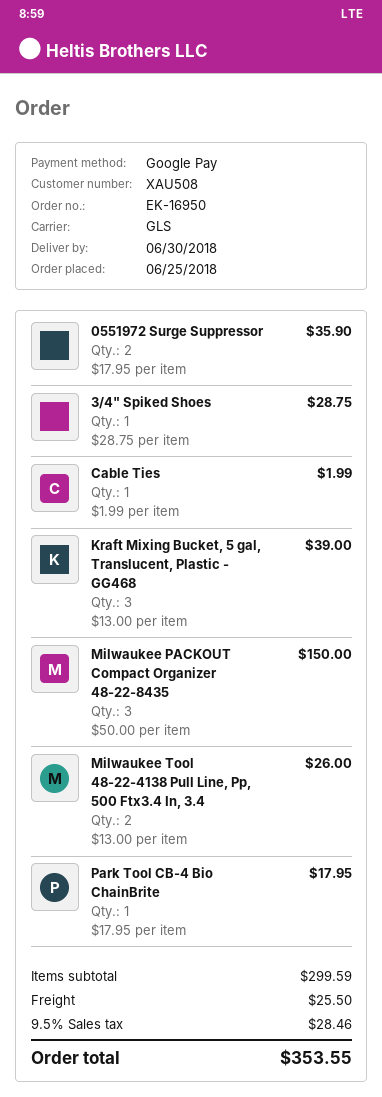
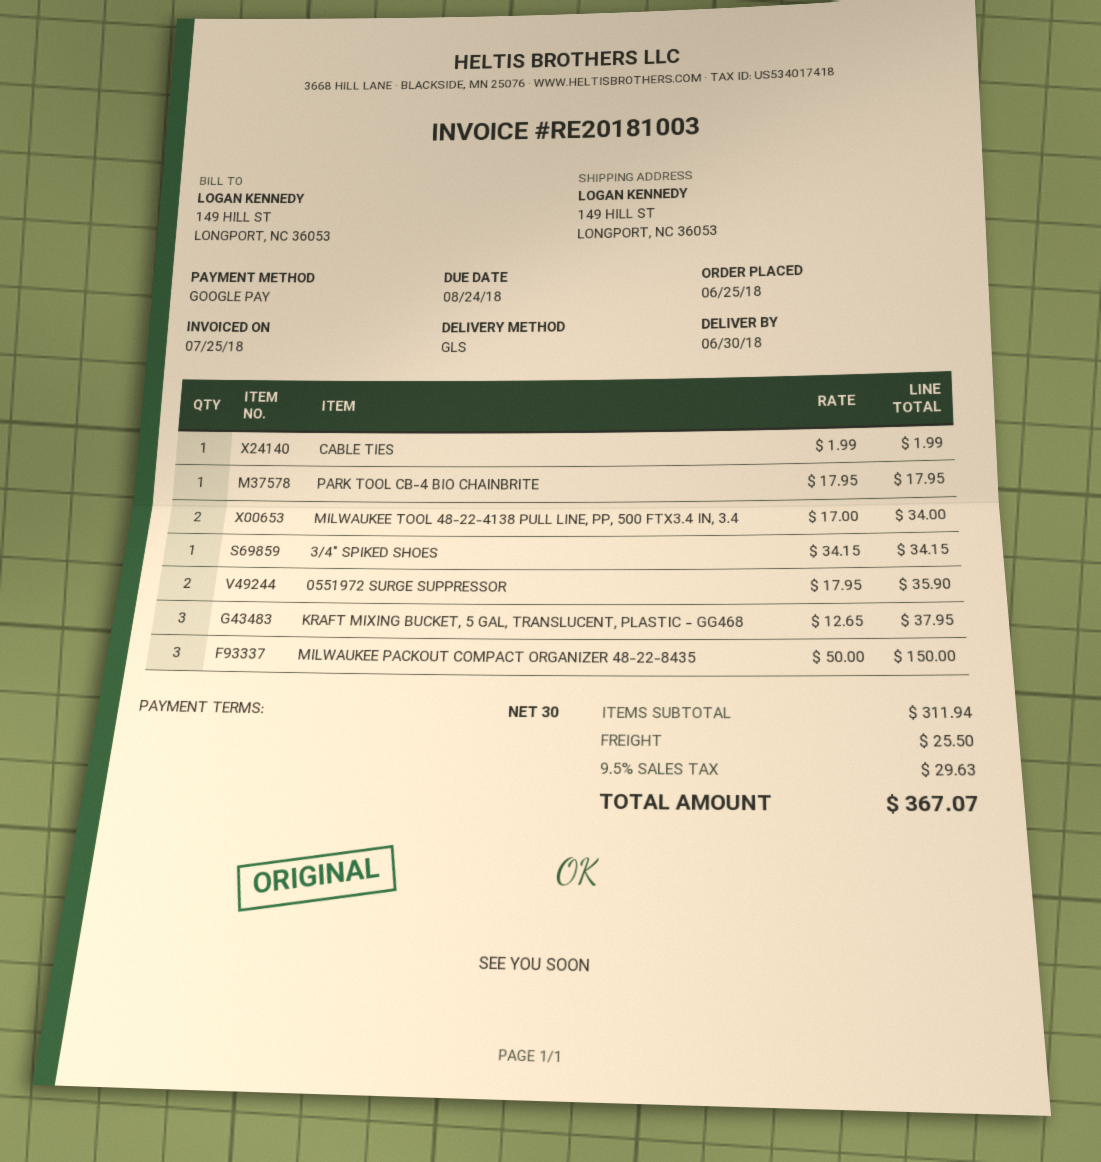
3/4" Spiked Shoes: 1 x 28.75 = 28.75 -> 1 x 34.15 = 34.15
Kraft Mixing Bucket, 5 gal, Translucent, Plastic - GG468: 3 x 13.00 = 39.00 -> 3 x 12.65 = 37.95
Milwaukee Tool 48-22-4138 Pull Line, Pp, 500 Ftx3.4 In, 3.4: 2 x 13.00 = 26.00 -> 2 x 17.00 = 34.00
subtotal: 299.59 -> 311.94
tax: 9.5% = 28.46 -> 9.5% = 29.63
total: 353.55 -> 367.07

